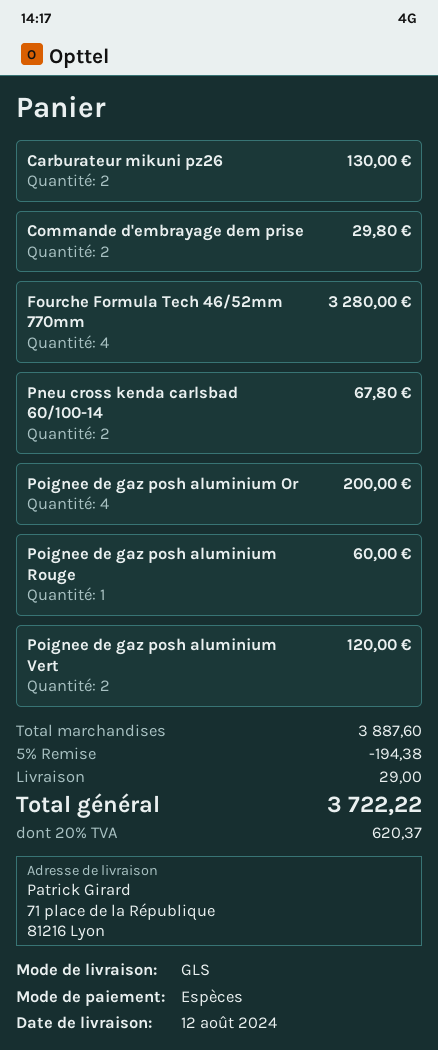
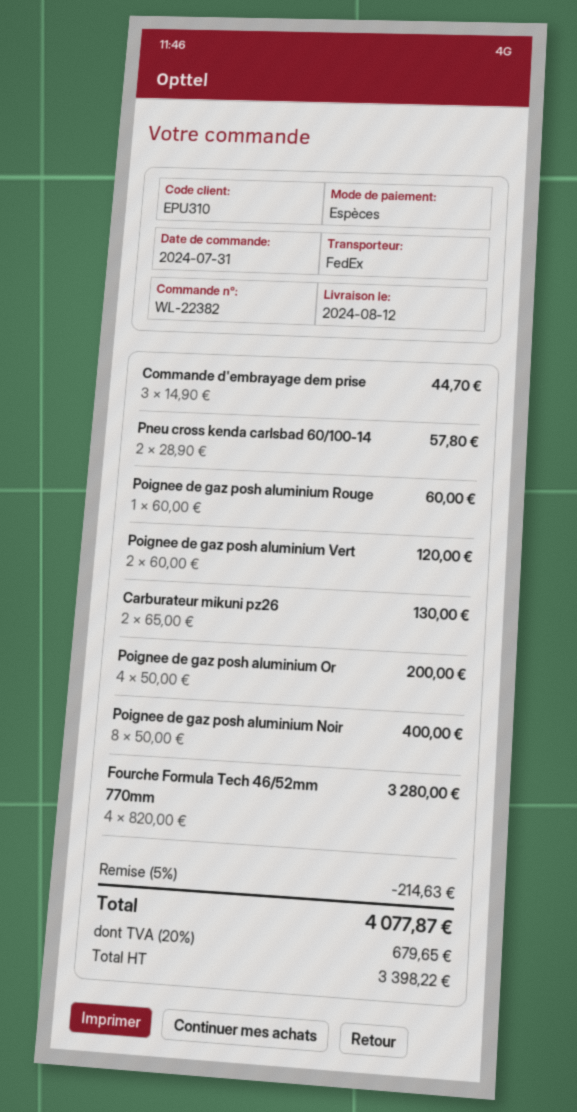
shipping method: GLS -> FedEx
Commande d'embrayage dem prise: 2 for 29.80 -> 3 for 44.70
Pneu cross kenda carlsbad 60/100-14: 2 for 67.80 -> 2 for 57.80
Poignee de gaz posh aluminium Noir: none -> 8 for 400.00
discount: 5% = 194.38 -> 5% = 214.63
shipping: 29.00 -> none
tax: 20% = 620.37 -> 20% = 679.65
total: 3722.22 -> 4077.87

